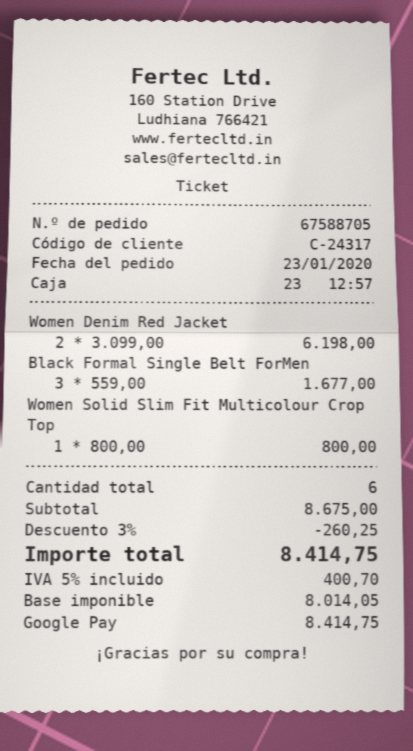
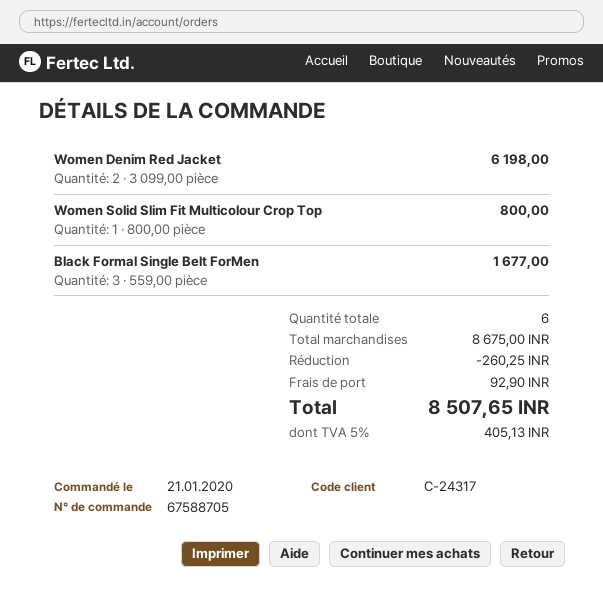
order date: 2020-01-23 -> 2020-01-21
shipping: none -> 92.90
tax: 5% = 400.70 -> 5% = 405.13
total: 8414.75 -> 8507.65

